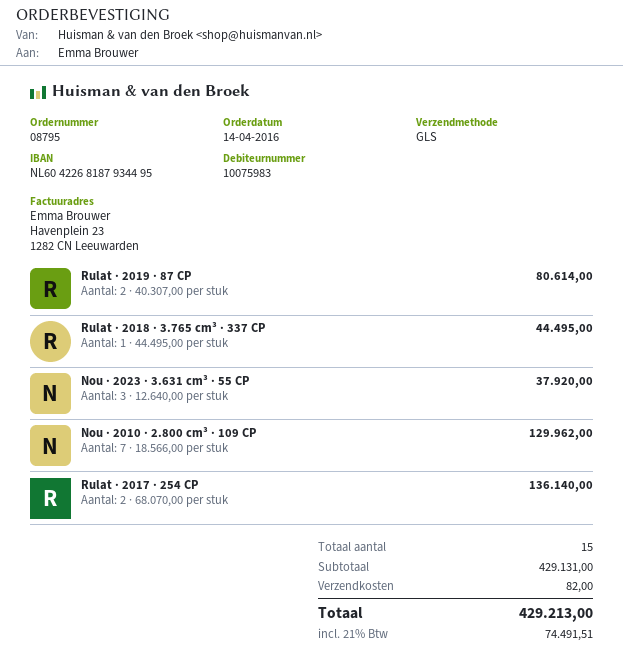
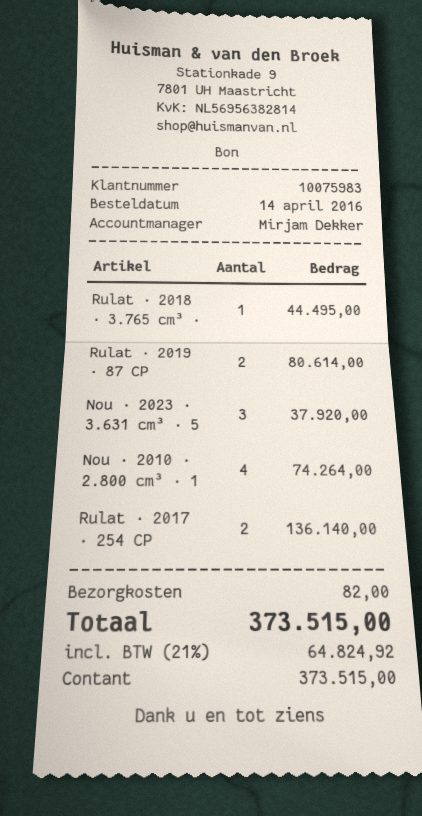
Nou · 2010 · 2.800 cm³ · 109 CP: 7 for 129962.00 -> 4 for 74264.00
tax: 21% = 74491.51 -> 21% = 64824.92
total: 429213.00 -> 373515.00

